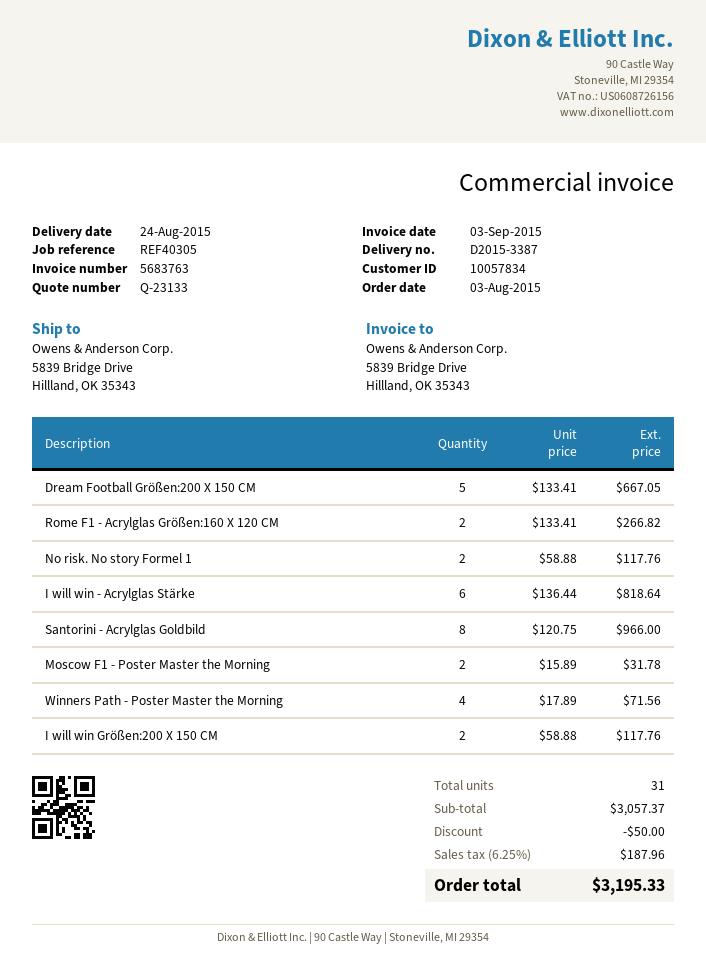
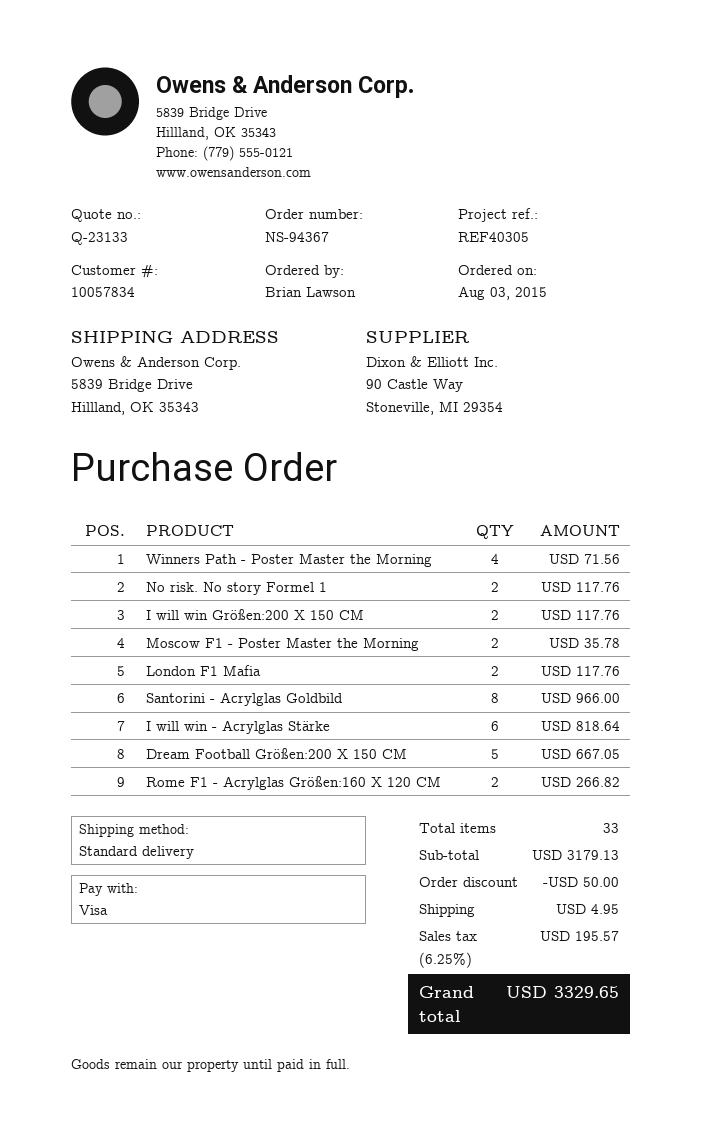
Moscow F1 - Poster Master the Morning: 2 for 31.78 -> 2 for 35.78
London F1 Mafia: none -> 2 for 117.76
total quantity: 31 -> 33
subtotal: 3057.37 -> 3179.13
shipping: none -> 4.95
tax: 6.25% = 187.96 -> 6.25% = 195.57
total: 3195.33 -> 3329.65

